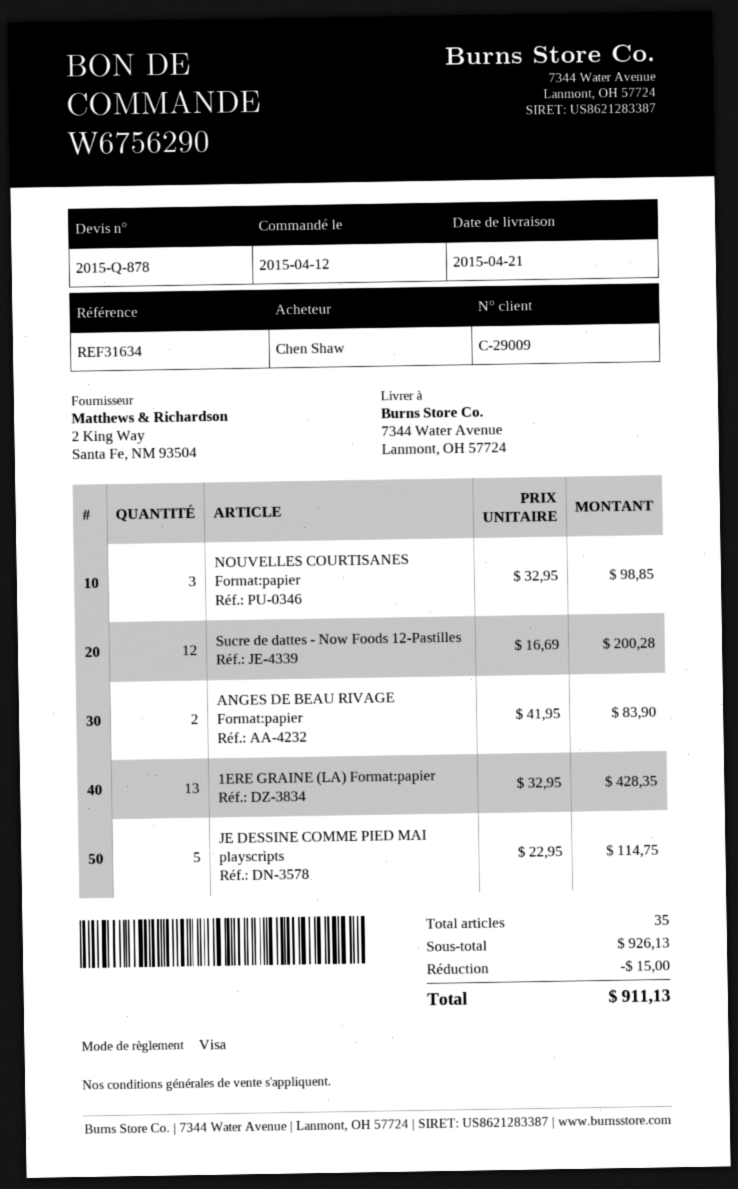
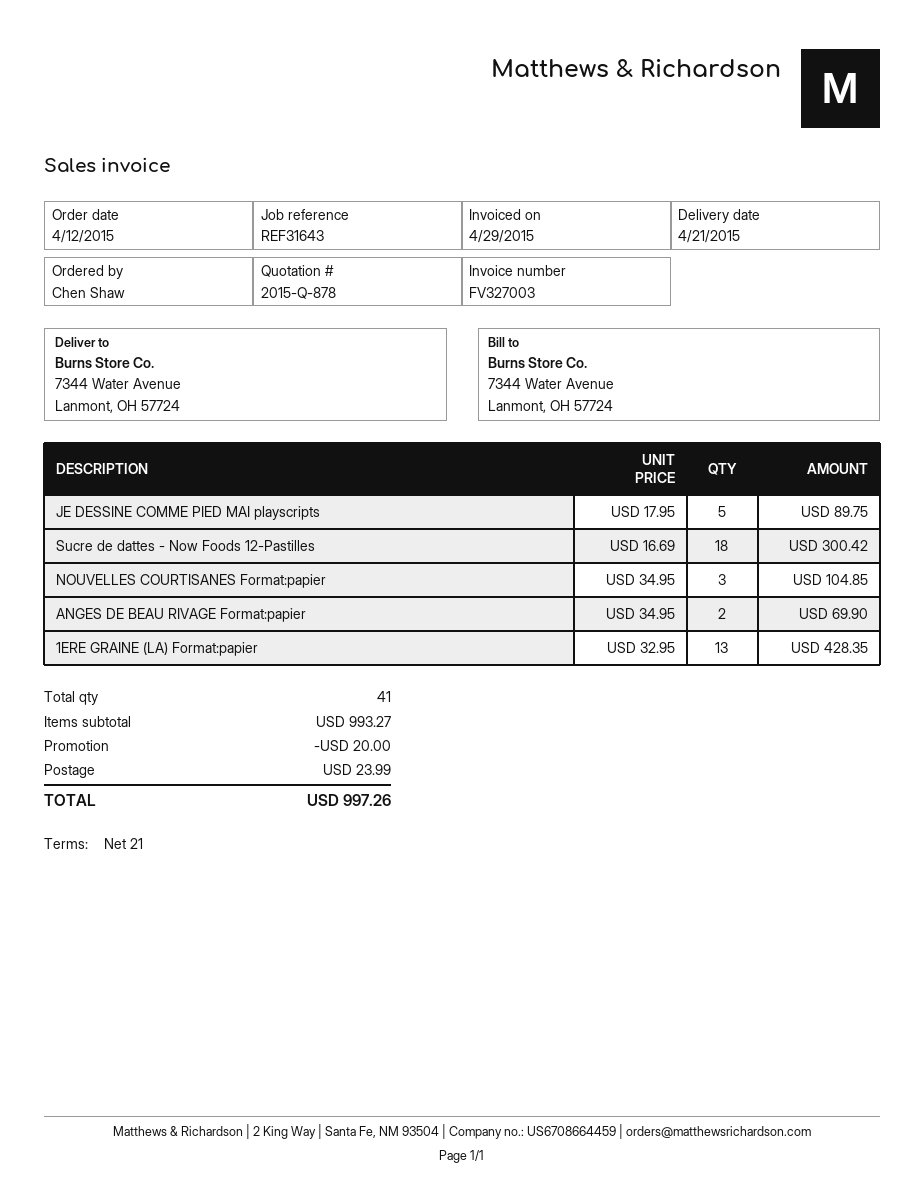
reference: REF31634 -> REF31643
NOUVELLES COURTISANES Format:papier: 3 x 32.95 = 98.85 -> 3 x 34.95 = 104.85
Sucre de dattes - Now Foods 12-Pastilles: 12 x 16.69 = 200.28 -> 18 x 16.69 = 300.42
ANGES DE BEAU RIVAGE Format:papier: 2 x 41.95 = 83.90 -> 2 x 34.95 = 69.90
JE DESSINE COMME PIED MAI playscripts: 5 x 22.95 = 114.75 -> 5 x 17.95 = 89.75
total quantity: 35 -> 41
subtotal: 926.13 -> 993.27
discount: 15.00 -> 20.00
shipping: none -> 23.99
total: 911.13 -> 997.26

